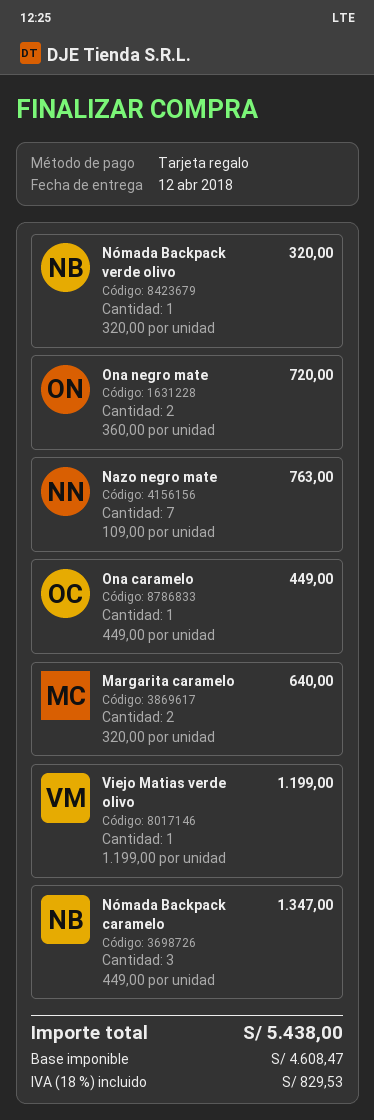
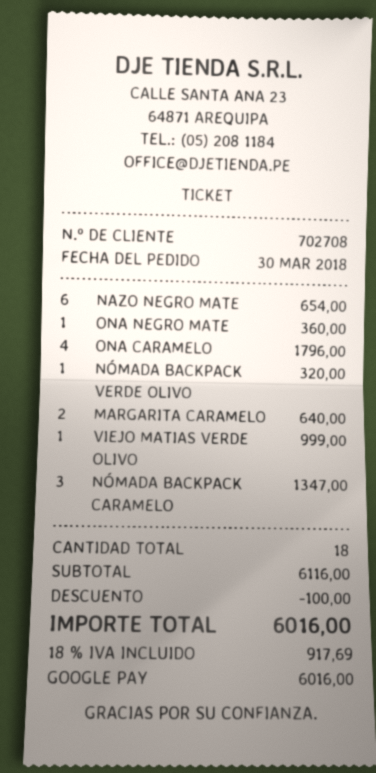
payment method: gift card -> Google Pay
Ona negro mate: 2 for 720.00 -> 1 for 360.00
Nazo negro mate: 7 for 763.00 -> 6 for 654.00
Ona caramelo: 1 for 449.00 -> 4 for 1796.00
Viejo Matias verde olivo: 1 for 1199.00 -> 1 for 999.00
discount: none -> 100.00
tax: 18% = 829.53 -> 18% = 917.69
total: 5438.00 -> 6016.00

